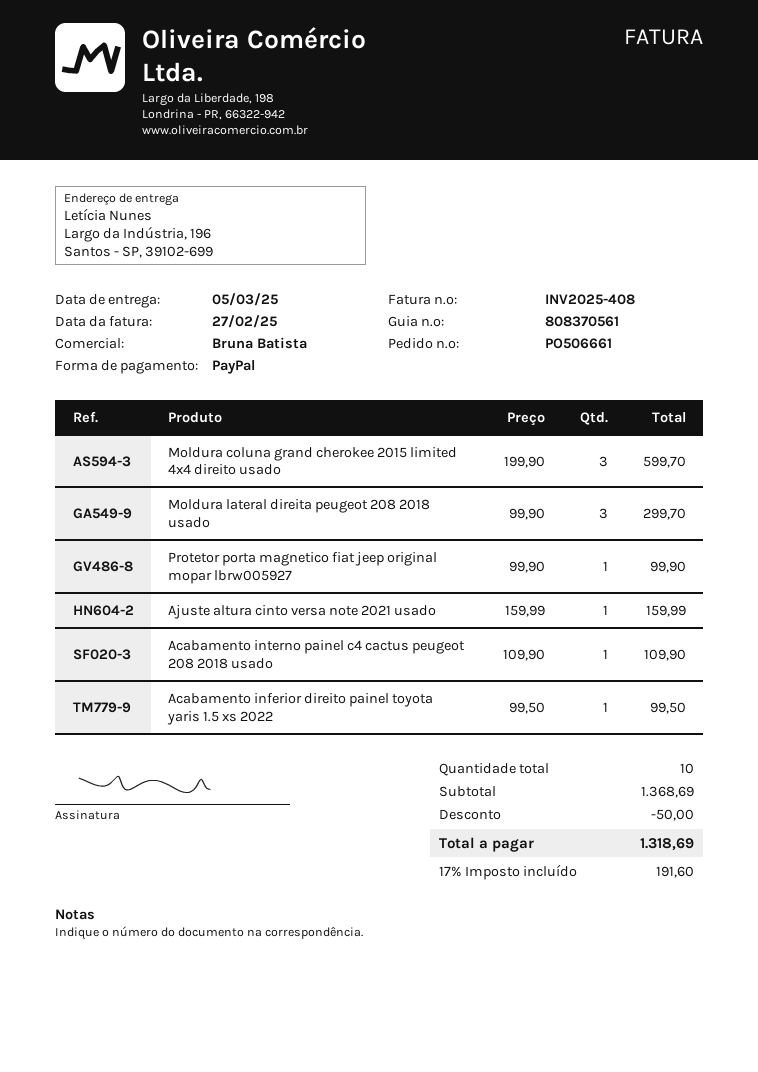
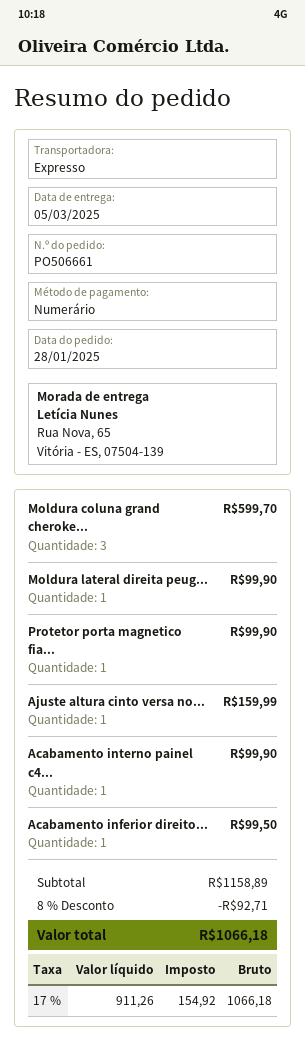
payment method: PayPal -> cash
ship to: Largo da Indústria, 196, Santos - SP, 39102-699 -> Rua Nova, 65, Vitória - ES, 07504-139
Moldura lateral direita peugeot 208 2018 usado: 3 for 299.70 -> 1 for 99.90
Acabamento interno painel c4 cactus peugeot 208 2018 usado: 1 for 109.90 -> 1 for 99.90
subtotal: 1368.69 -> 1158.89
discount: 50.00 -> 92.71
tax: 17% = 191.60 -> 17% = 154.92
total: 1318.69 -> 1066.18

